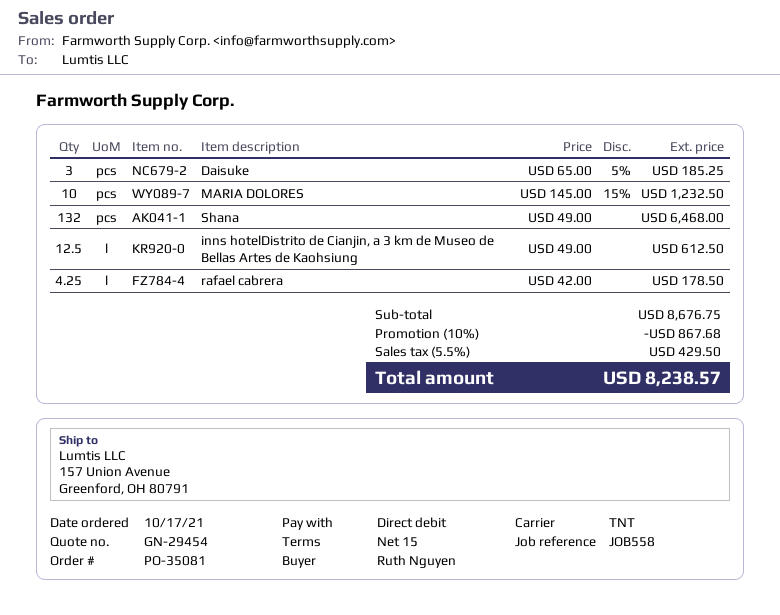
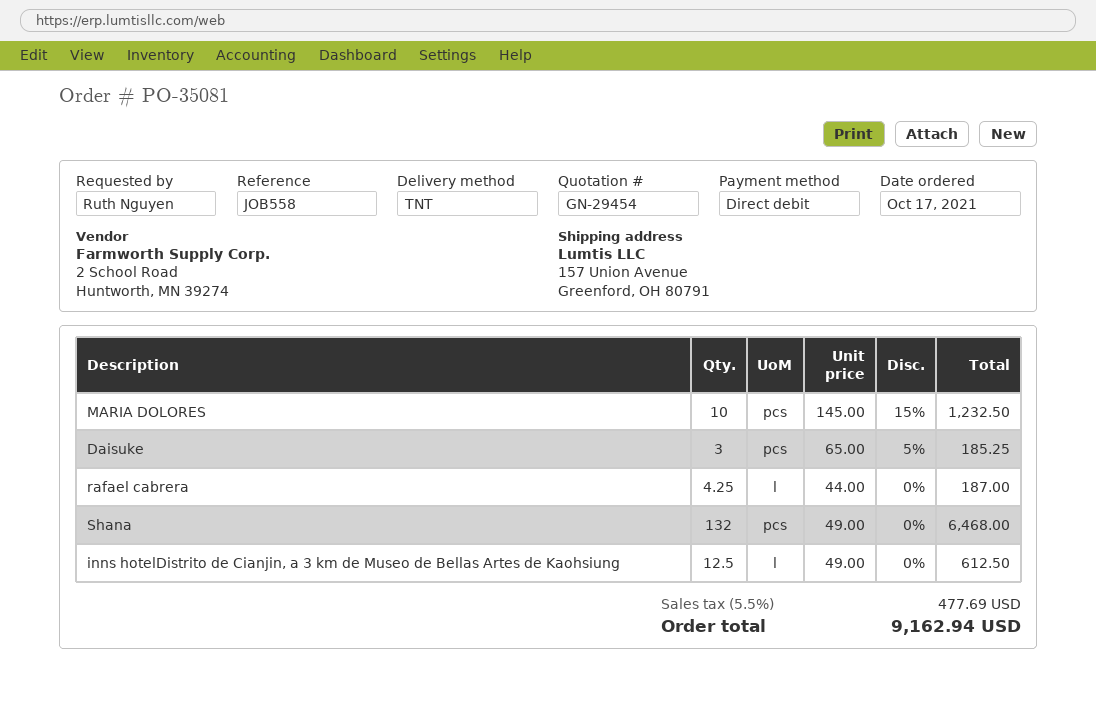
rafael cabrera: 4.25 x 42.00 = 178.50 -> 4.25 x 44.00 = 187.00
discount: 10% = 867.68 -> none
tax: 5.5% = 429.50 -> 5.5% = 477.69
total: 8238.57 -> 9162.94

